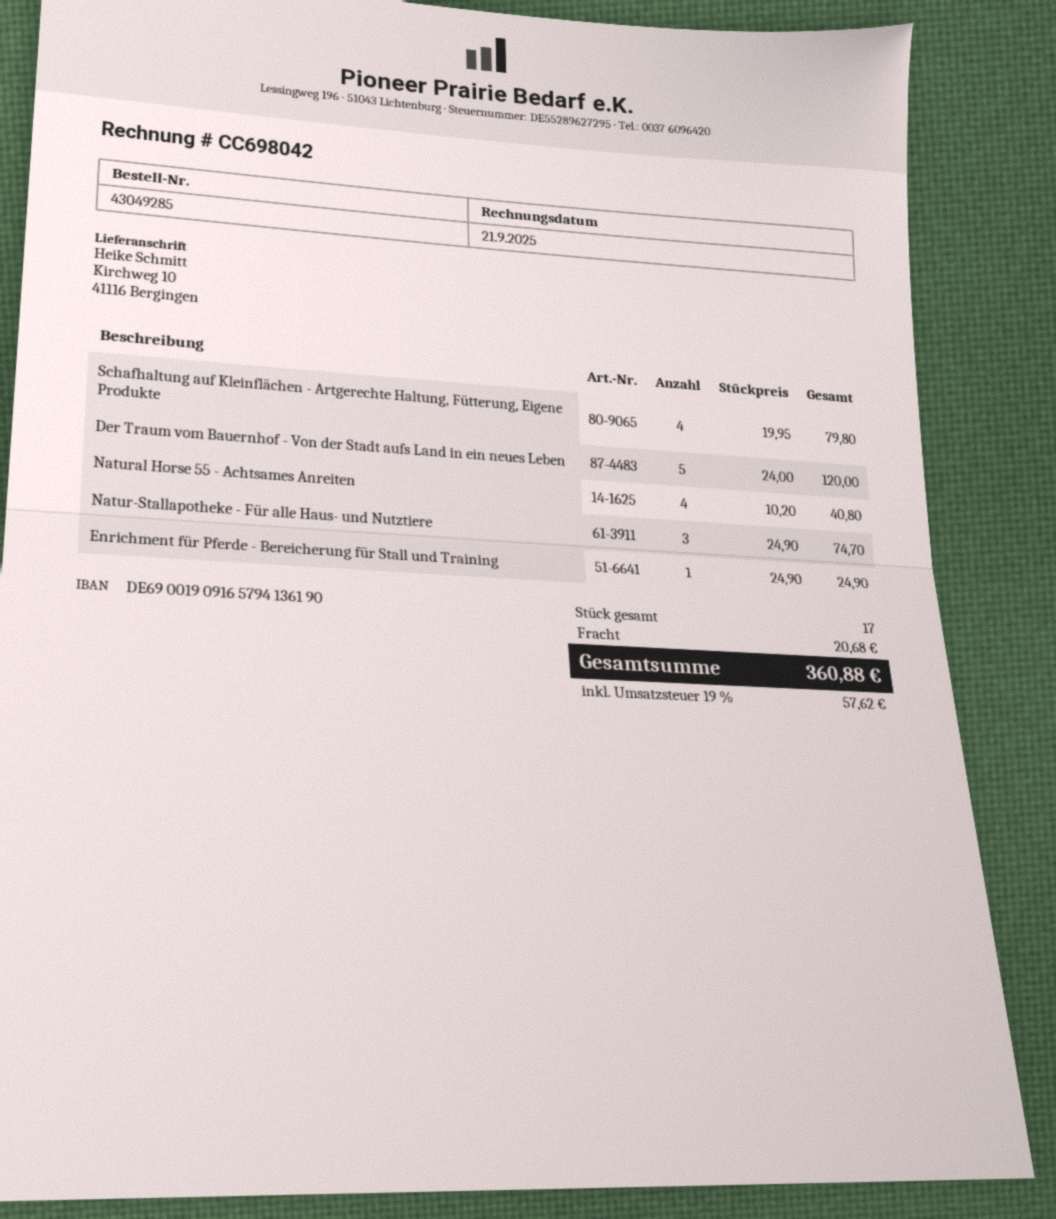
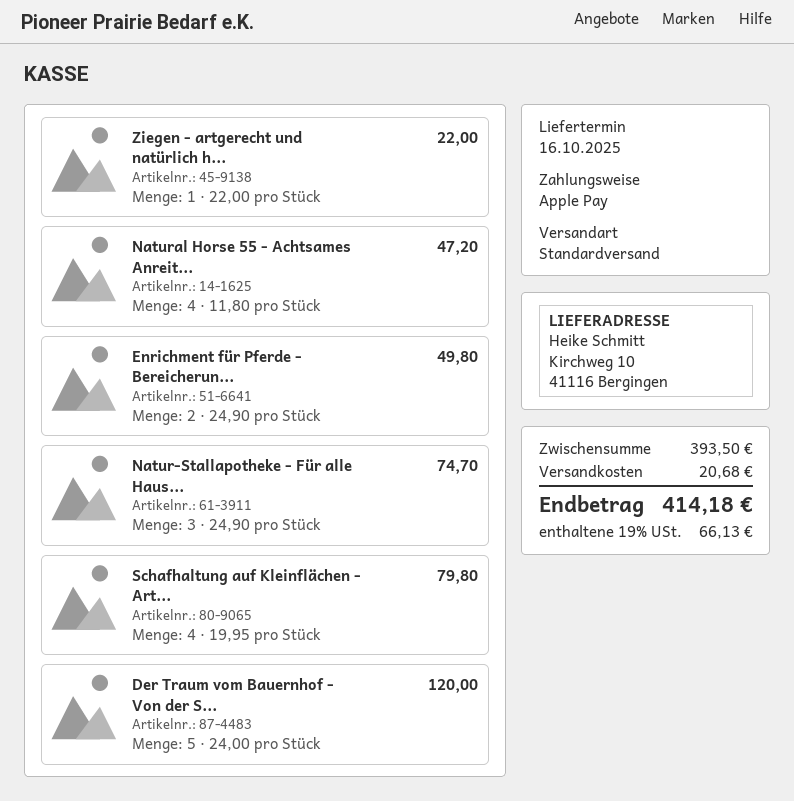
Natural Horse 55 - Achtsames Anreiten: 4 x 10.20 = 40.80 -> 4 x 11.80 = 47.20
Enrichment für Pferde - Bereicherung für Stall und Training: 1 x 24.90 = 24.90 -> 2 x 24.90 = 49.80
Ziegen - artgerecht und natürlich h...: none -> 1 x 22.00 = 22.00
tax: 19% = 57.62 -> 19% = 66.13
total: 360.88 -> 414.18

